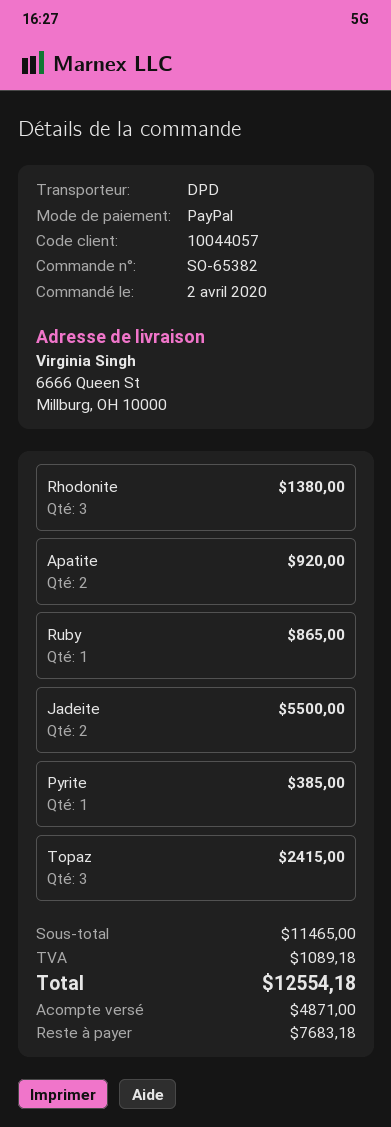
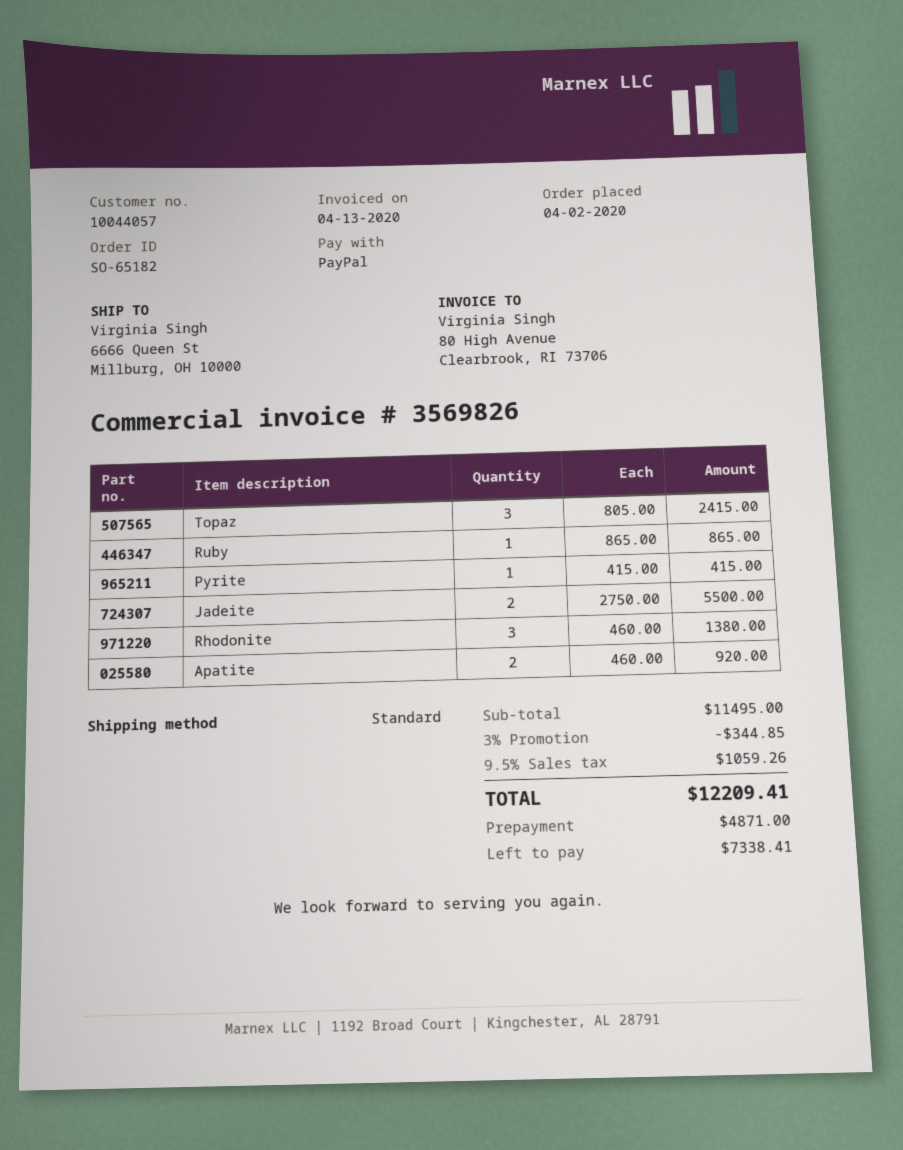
order number: SO-65382 -> SO-65182
shipping method: DPD -> standard
Pyrite: 1 for 385.00 -> 1 for 415.00
subtotal: 11465.00 -> 11495.00
discount: none -> 3% = 344.85
tax: 1089.18 -> 1059.26
total: 12554.18 -> 12209.41
balance: 7683.18 -> 7338.41

